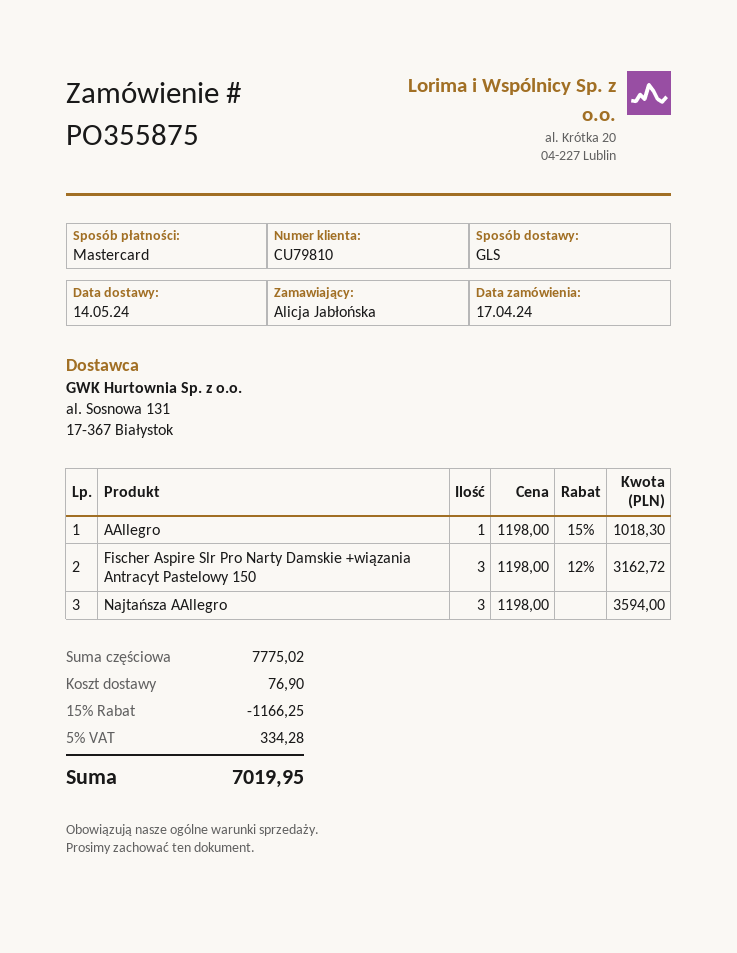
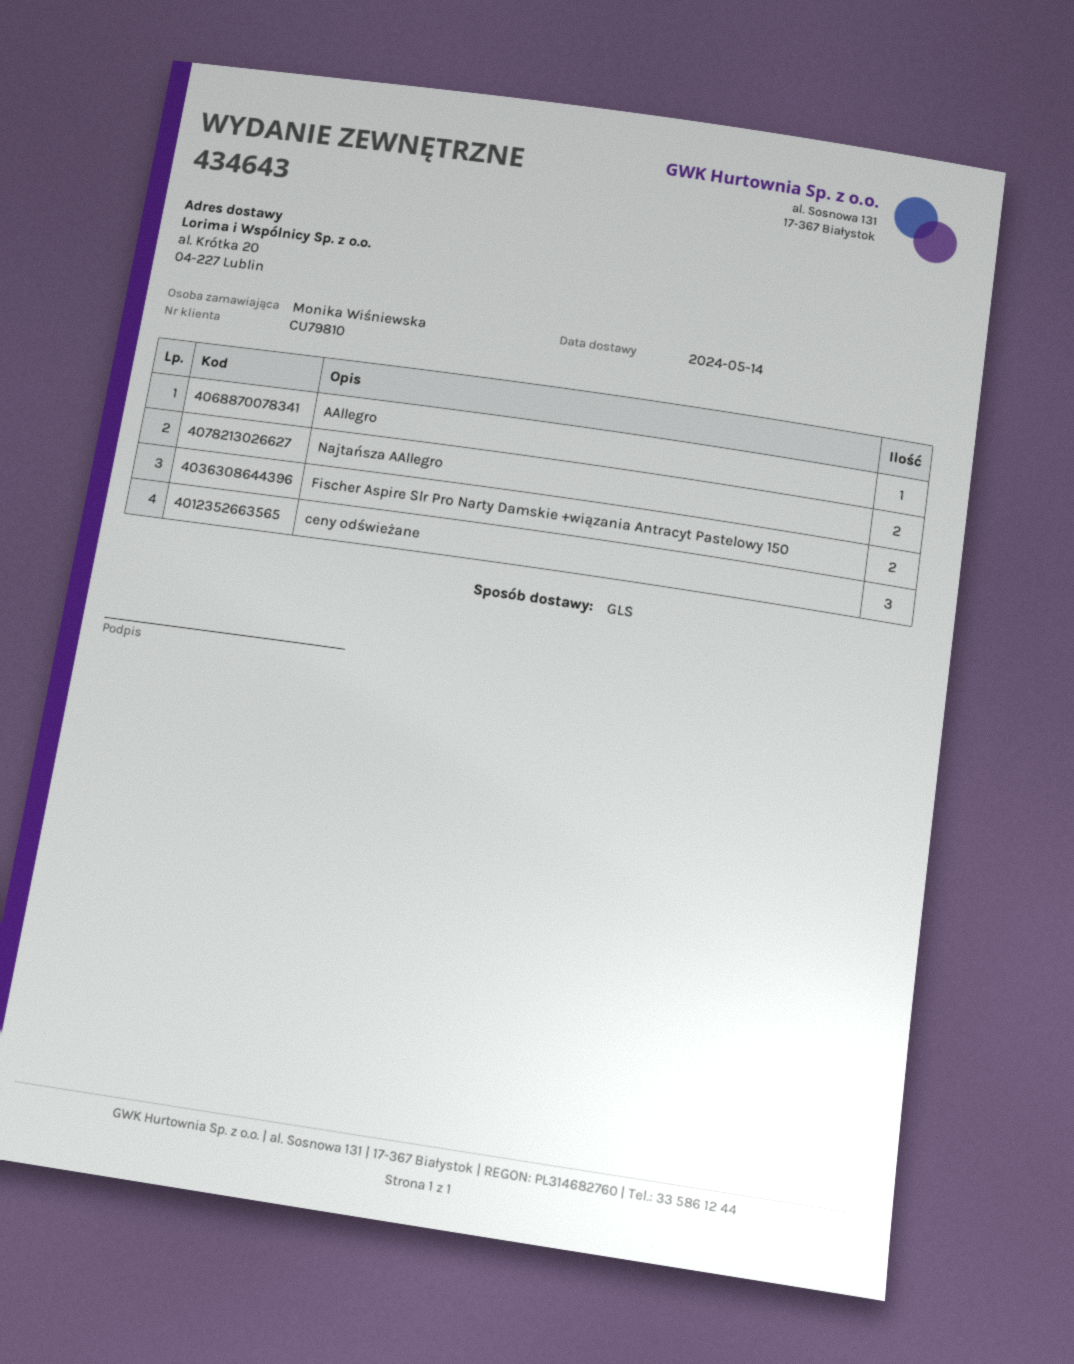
ordered by: Alicja Jabłońska -> Monika Wiśniewska
Fischer Aspire Slr Pro Narty Damskie +wiązania Antracyt Pastelowy 150: 3 -> 2
Najtańsza AAllegro: 3 -> 2
ceny odświeżane: none -> 3

